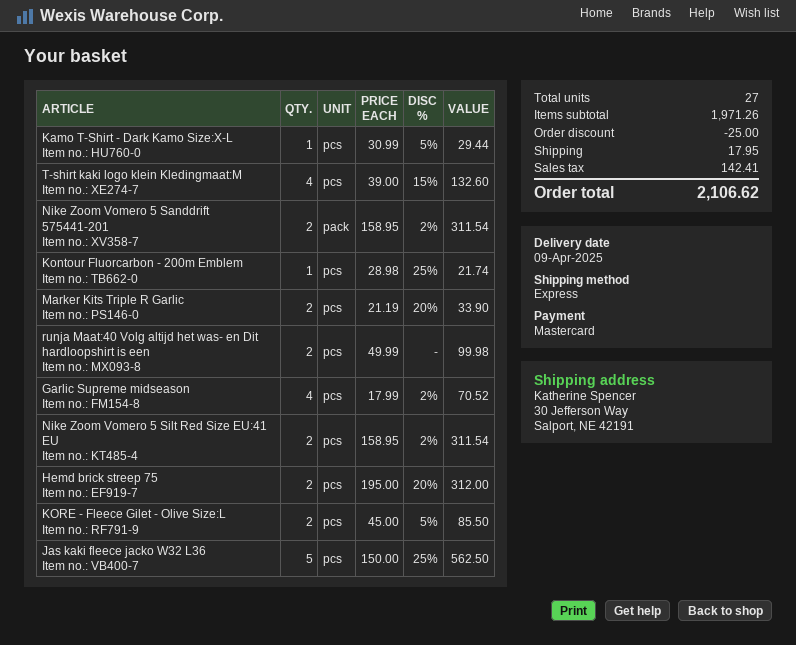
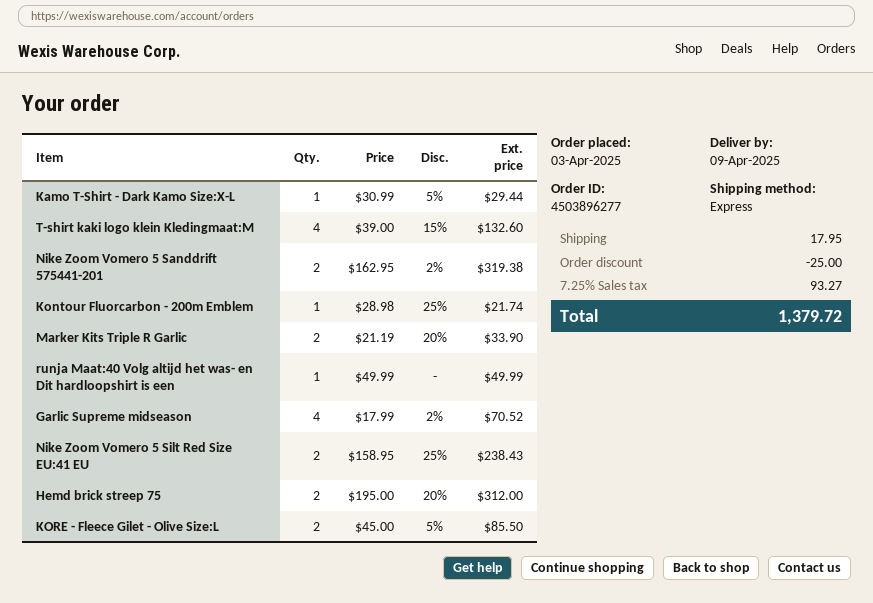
Nike Zoom Vomero 5 Sanddrift 575441-201: 2 x 158.95 - 2% = 311.54 -> 2 x 162.95 - 2% = 319.38
runja Maat:40 Volg altijd het was- en Dit hardloopshirt is een: 2 x 49.99 = 99.98 -> 1 x 49.99 = 49.99
Nike Zoom Vomero 5 Silt Red Size EU:41 EU: 2 x 158.95 - 2% = 311.54 -> 2 x 158.95 - 25% = 238.43
Jas kaki fleece jacko W32 L36: 5 x 150.00 - 25% = 562.50 -> none
tax: 142.41 -> 93.27
total: 2106.62 -> 1379.72

